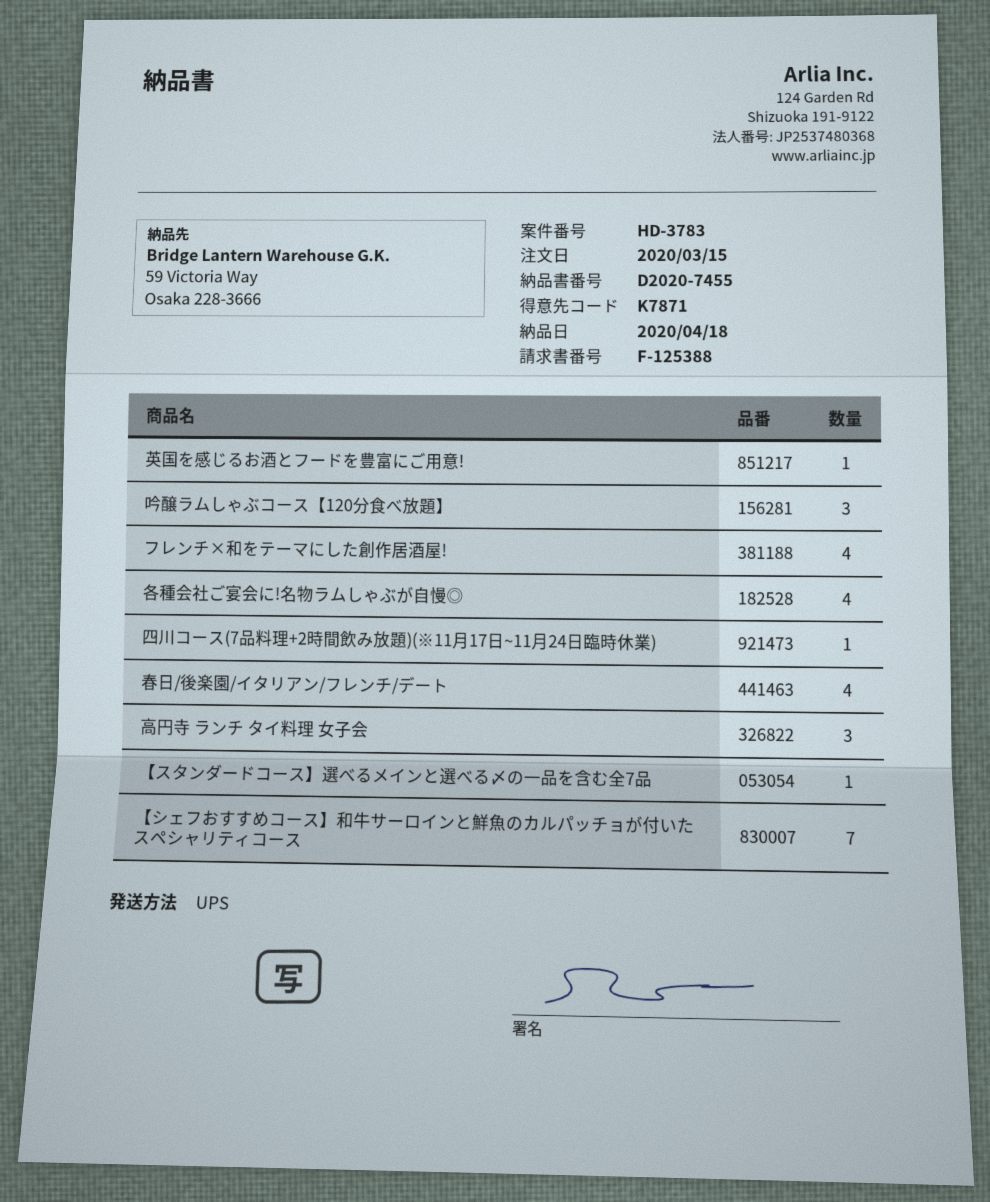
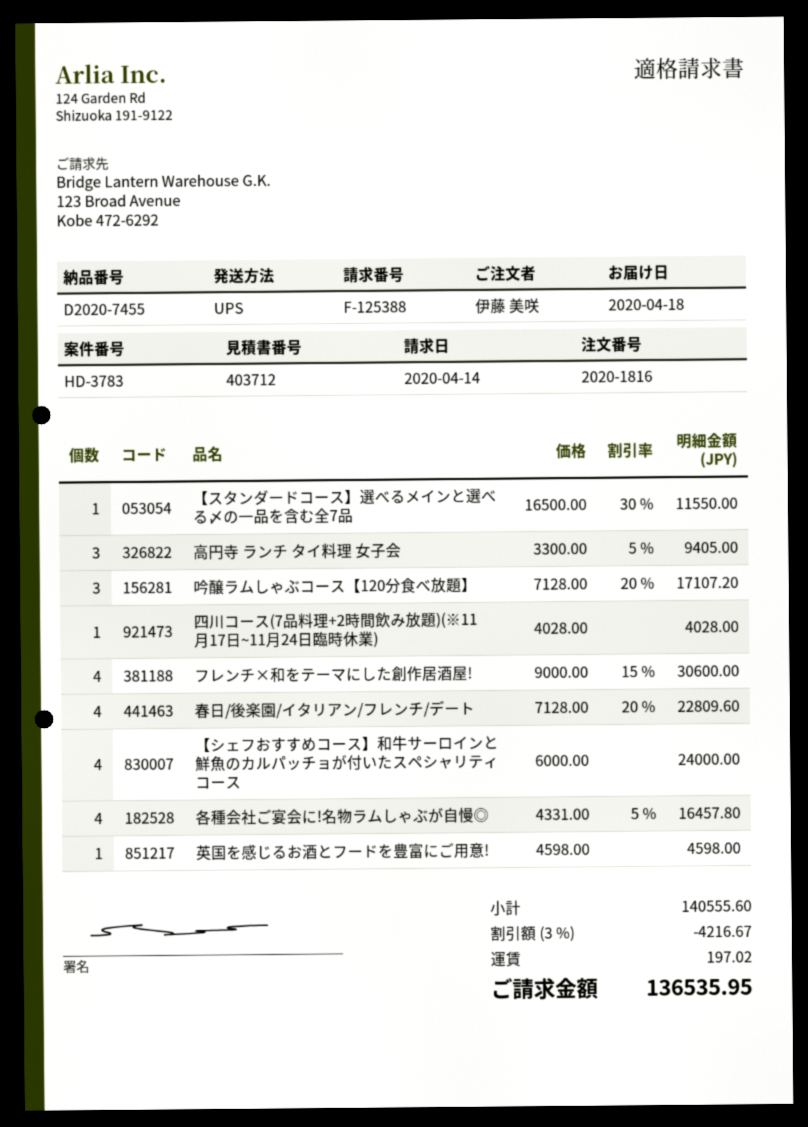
【シェフおすすめコース】和牛サーロインと鮮魚のカルパッチョが付いたスペシャリティコース: 7 -> 4

